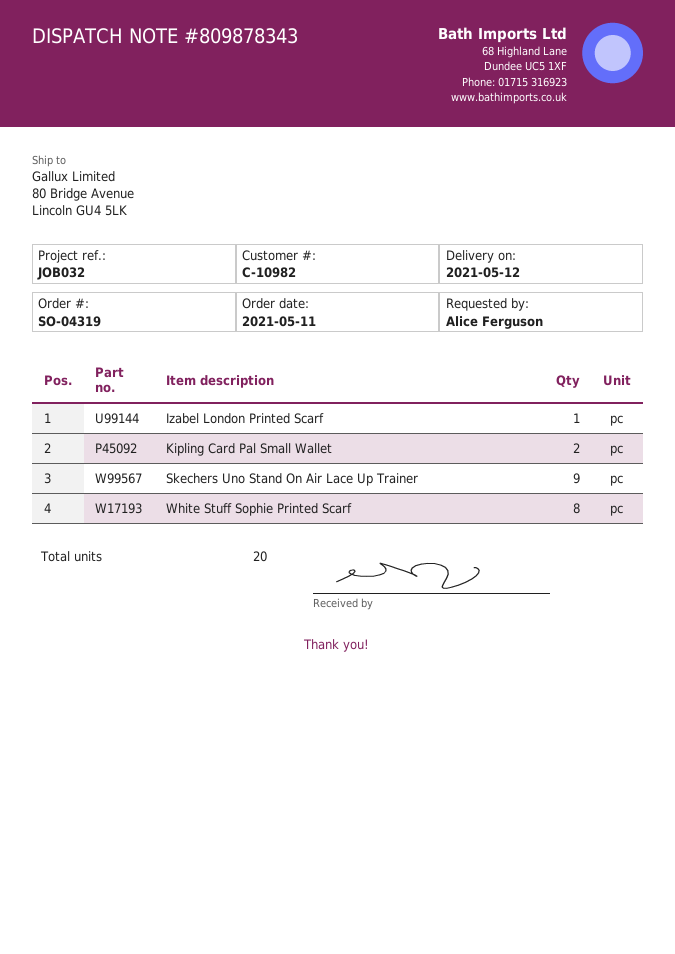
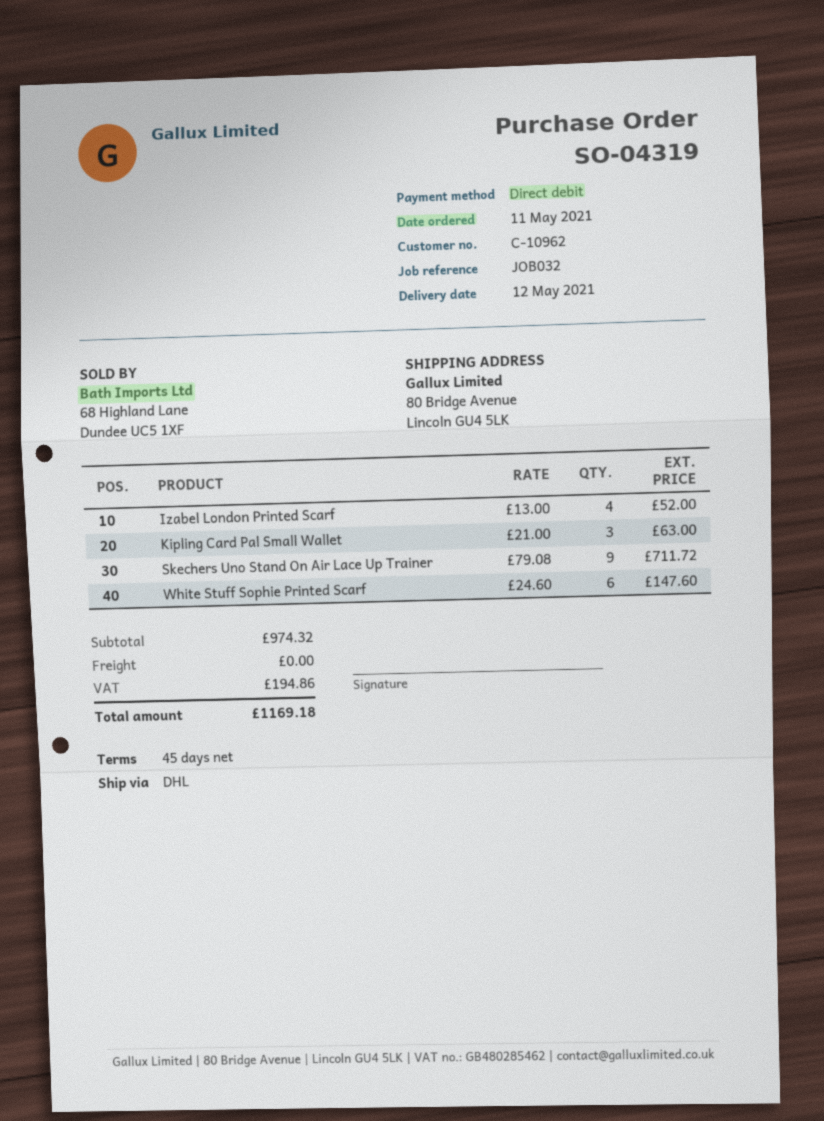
customer number: C-10982 -> C-10962
Izabel London Printed Scarf: 1 -> 4
Kipling Card Pal Small Wallet: 2 -> 3
White Stuff Sophie Printed Scarf: 8 -> 6

